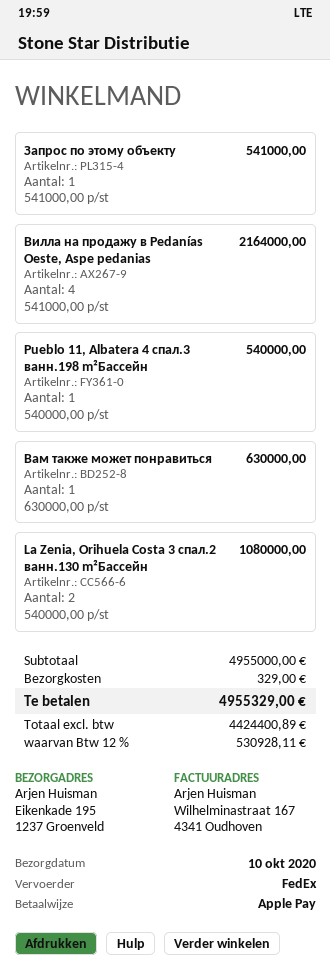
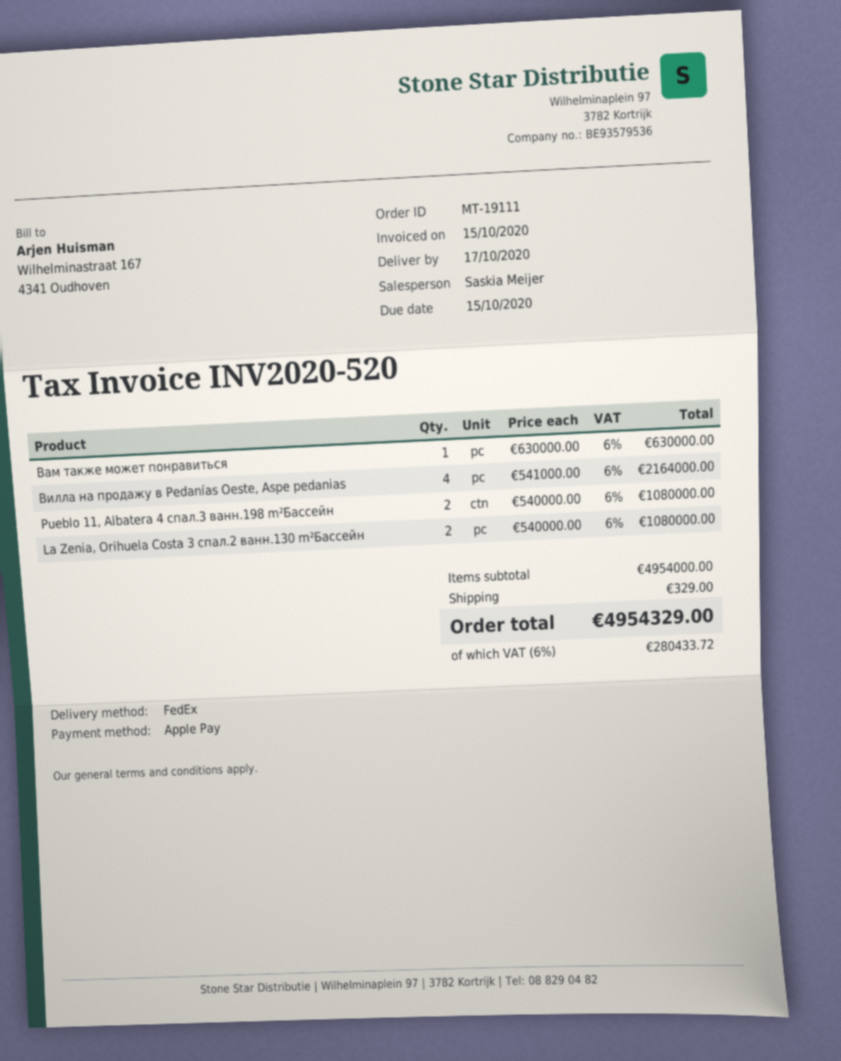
delivery date: 2020-10-10 -> 2020-10-17
Запрос по этому объекту: 1 x 541000.00 = 541000.00 -> none
Pueblo 11, Albatera 4 спал.3 ванн.198 m²Бассейн: 1 x 540000.00 = 540000.00 -> 2 x 540000.00 = 1080000.00
subtotal: 4955000.00 -> 4954000.00
tax: 12% = 530928.11 -> 6% = 280433.72
total: 4955329.00 -> 4954329.00

